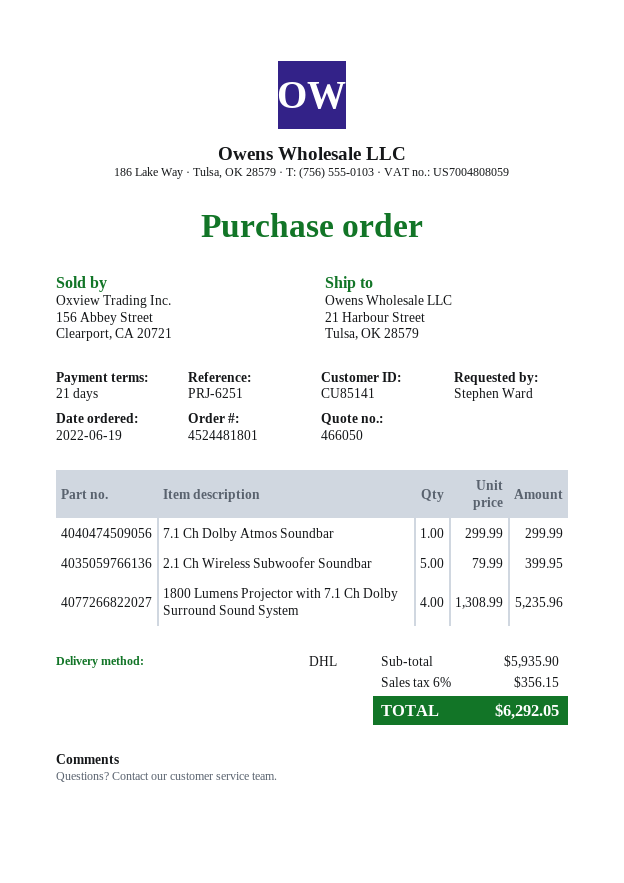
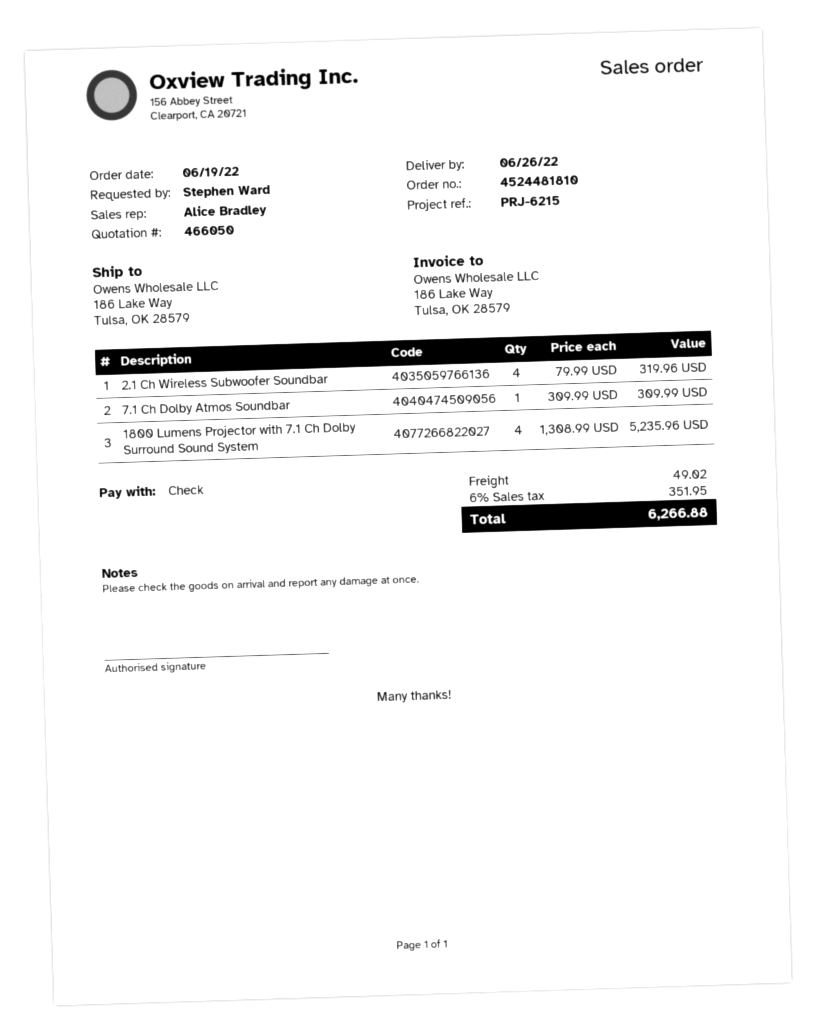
order number: 4524481801 -> 4524481810
reference: PRJ-6251 -> PRJ-6215
ship to: 21 Harbour Street, Tulsa, OK 28579 -> 186 Lake Way, Tulsa, OK 28579
7.1 Ch Dolby Atmos Soundbar: 1 x 299.99 = 299.99 -> 1 x 309.99 = 309.99
2.1 Ch Wireless Subwoofer Soundbar: 5 x 79.99 = 399.95 -> 4 x 79.99 = 319.96
shipping: none -> 49.02
tax: 6% = 356.15 -> 6% = 351.95
total: 6292.05 -> 6266.88

